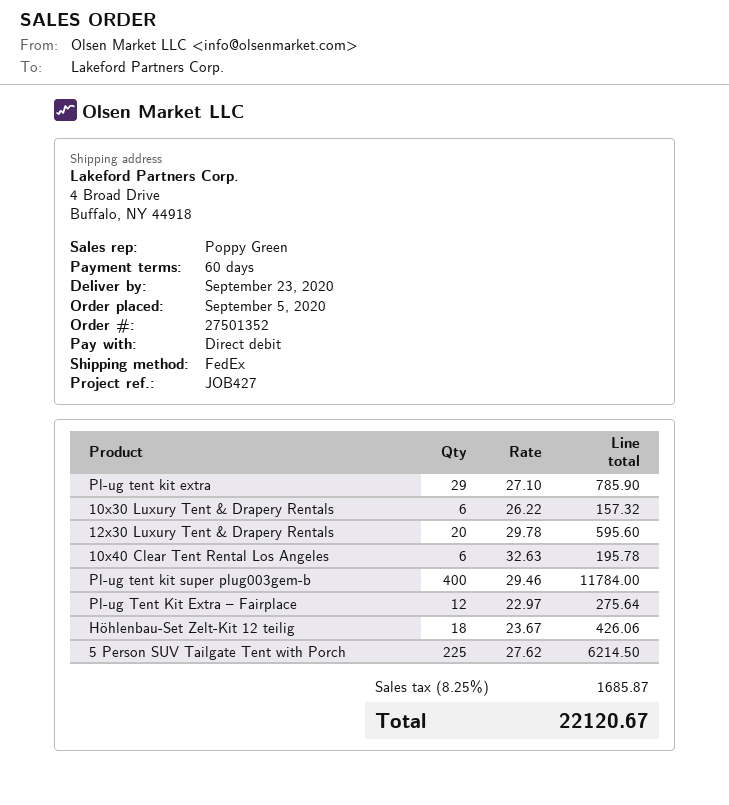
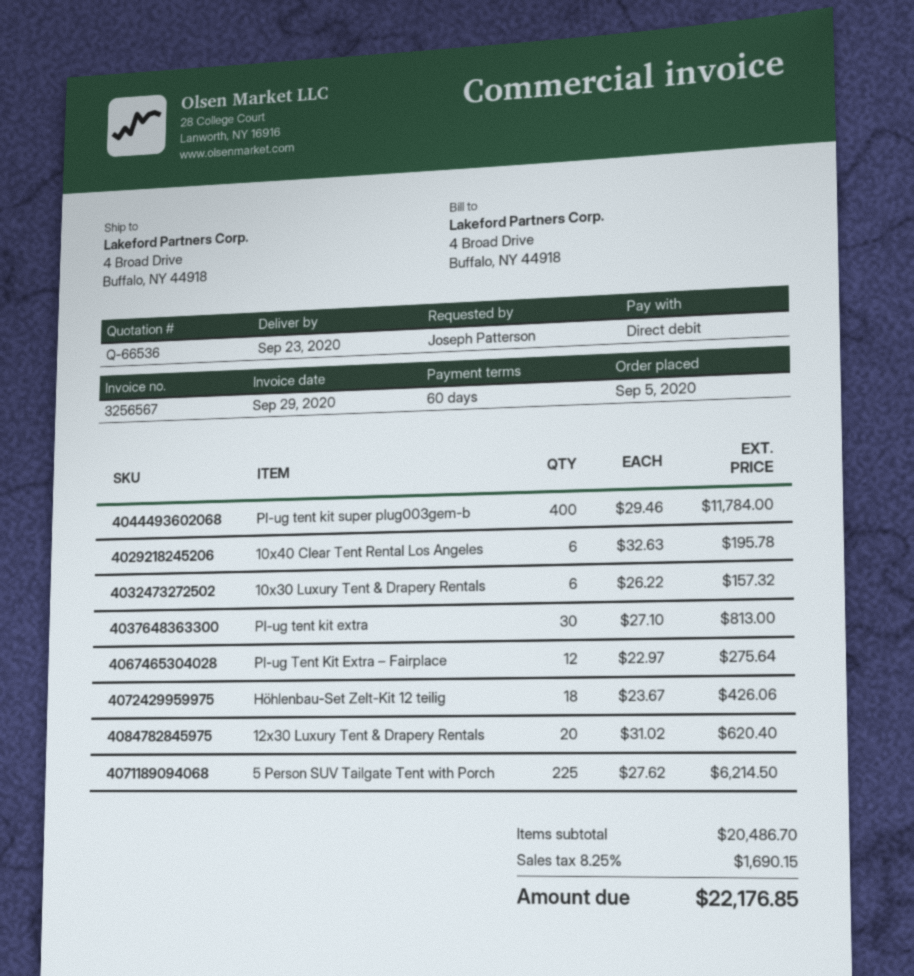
Pl-ug tent kit extra: 29 x 27.10 = 785.90 -> 30 x 27.10 = 813.00
12x30 Luxury Tent & Drapery Rentals: 20 x 29.78 = 595.60 -> 20 x 31.02 = 620.40
tax: 8.25% = 1685.87 -> 8.25% = 1690.15
total: 22120.67 -> 22176.85

